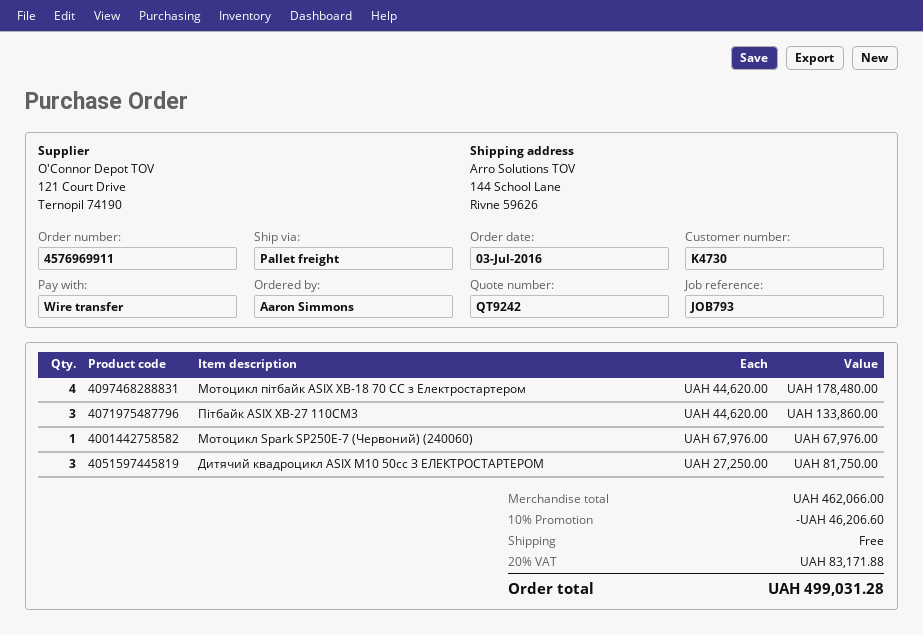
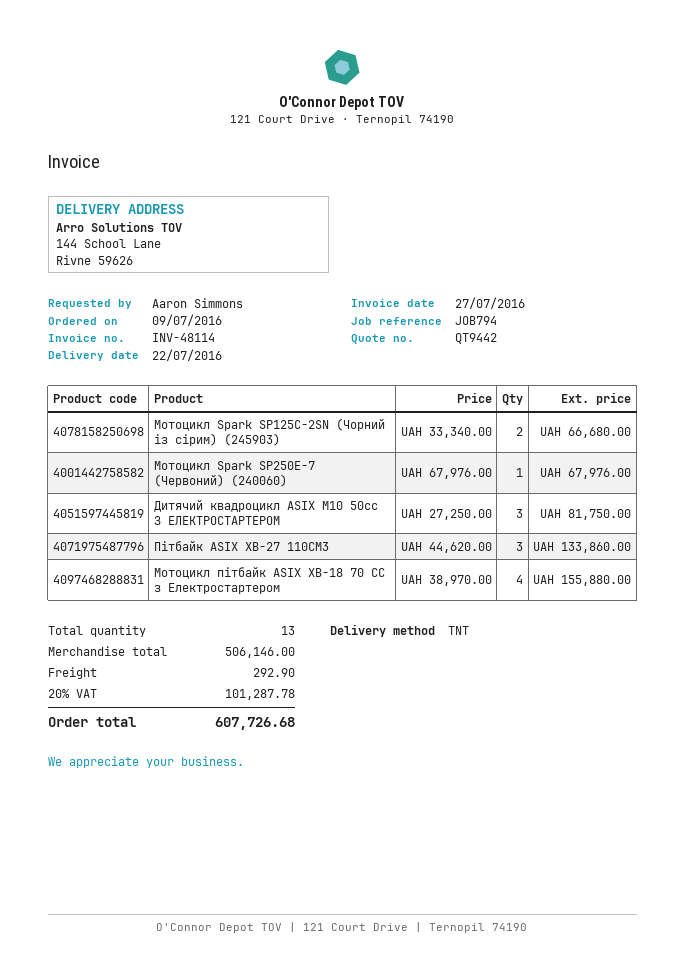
quote number: QT9242 -> QT9442
order date: 2016-07-03 -> 2016-07-09
reference: JOB793 -> JOB794
shipping method: pallet freight -> TNT
Мотоцикл пітбайк ASIX XB-18 70 СС з Електростартером: 4 x 44620.00 = 178480.00 -> 4 x 38970.00 = 155880.00
Мотоцикл Spark SP125C-2SN (Чорний із сірим) (245903): none -> 2 x 33340.00 = 66680.00
subtotal: 462066.00 -> 506146.00
discount: 10% = 46206.60 -> none
shipping: 0.00 -> 292.90
tax: 20% = 83171.88 -> 20% = 101287.78
total: 499031.28 -> 607726.68

